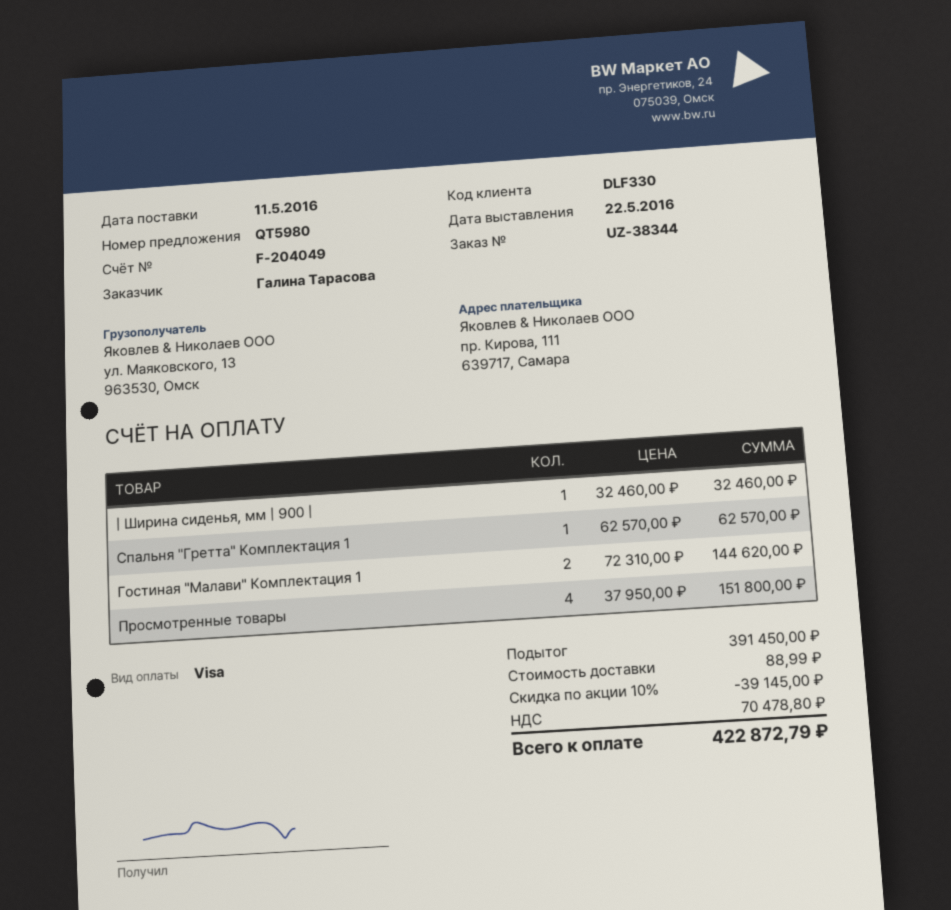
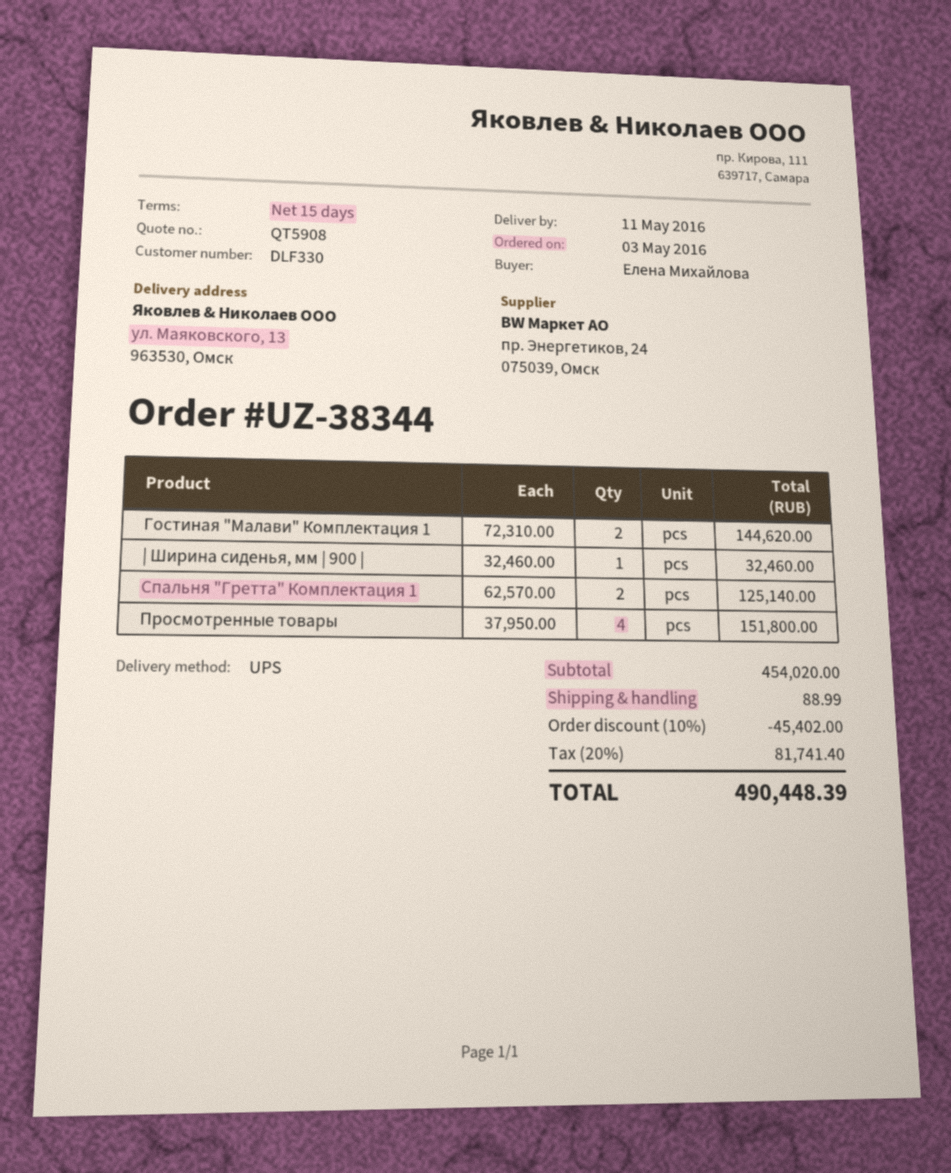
quote number: QT5980 -> QT5908
ordered by: Галина Тарасова -> Елена Михайлова
Спальня "Гретта" Комплектация 1: 1 x 62570.00 = 62570.00 -> 2 x 62570.00 = 125140.00
subtotal: 391450.00 -> 454020.00
discount: 10% = 39145.00 -> 10% = 45402.00
tax: 70478.80 -> 81741.40
total: 422872.79 -> 490448.39

